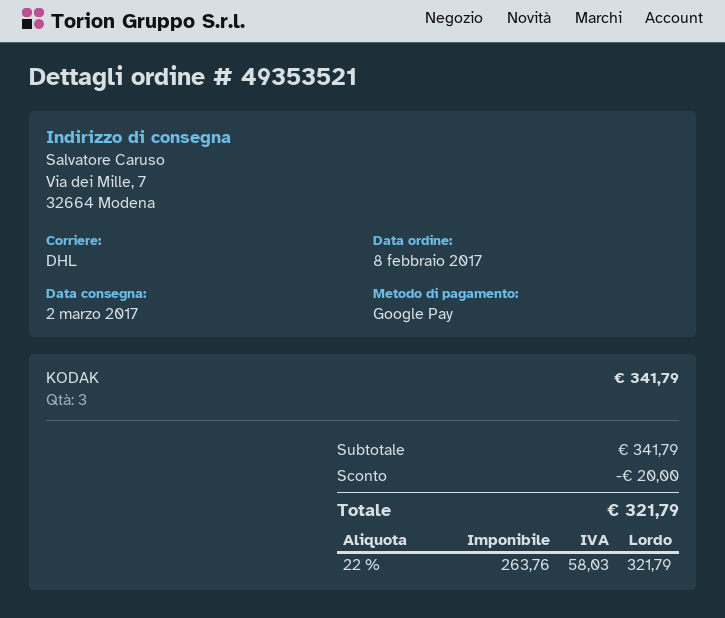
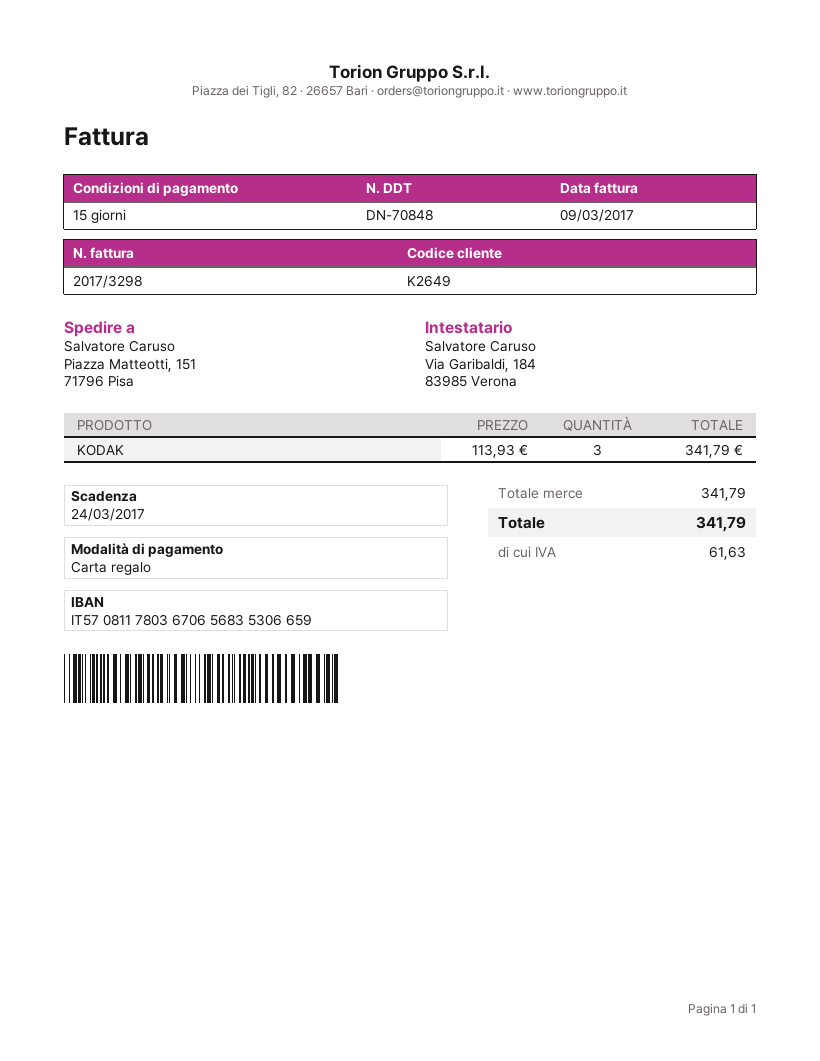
payment method: Google Pay -> gift card
ship to: Via dei Mille, 7, 32664 Modena -> Piazza Matteotti, 151, 71796 Pisa
discount: 20.00 -> none
tax: 58.03 -> 61.63
total: 321.79 -> 341.79

